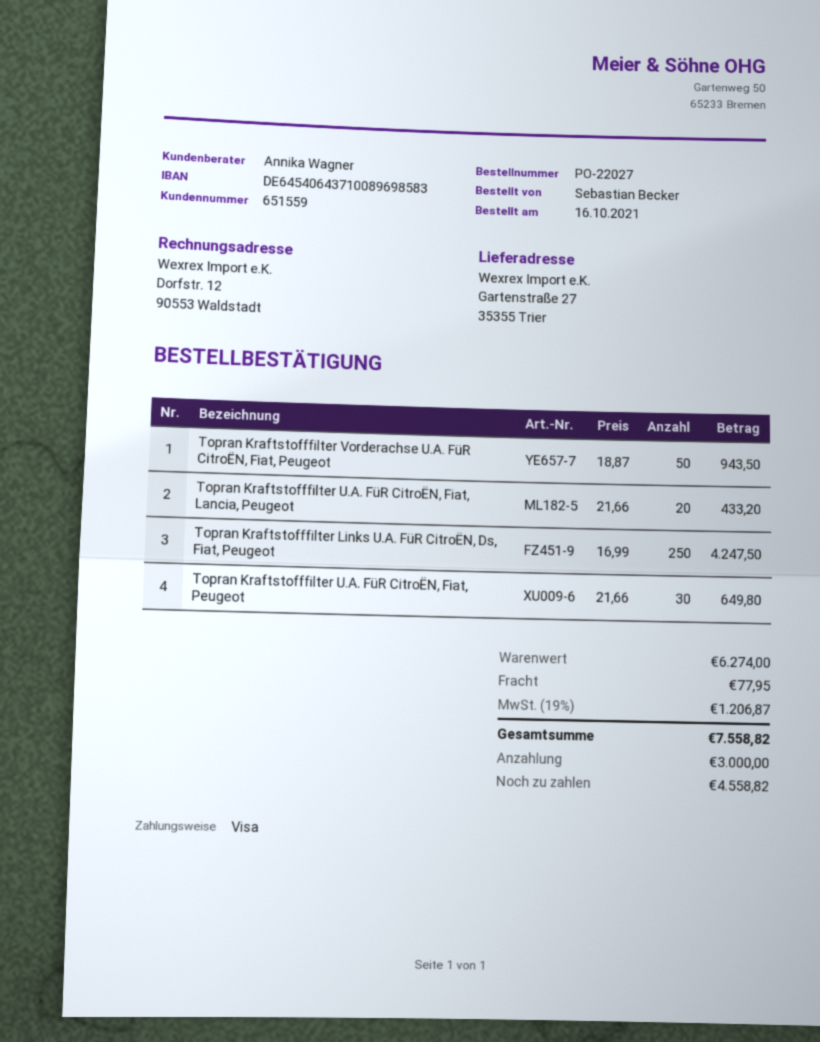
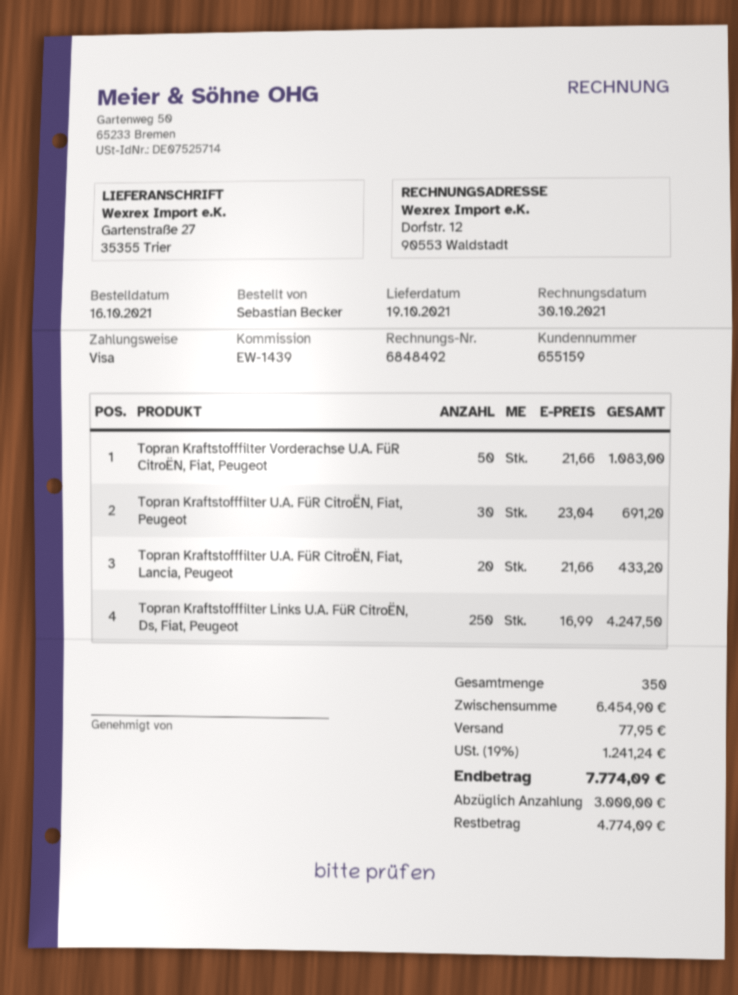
customer number: 651559 -> 655159
Topran Kraftstofffilter Vorderachse U.A. FüR CitroËN, Fiat, Peugeot: 50 x 18.87 = 943.50 -> 50 x 21.66 = 1083.00
Topran Kraftstofffilter U.A. FüR CitroËN, Fiat, Peugeot: 30 x 21.66 = 649.80 -> 30 x 23.04 = 691.20
subtotal: 6274.00 -> 6454.90
tax: 19% = 1206.87 -> 19% = 1241.24
total: 7558.82 -> 7774.09
balance: 4558.82 -> 4774.09

